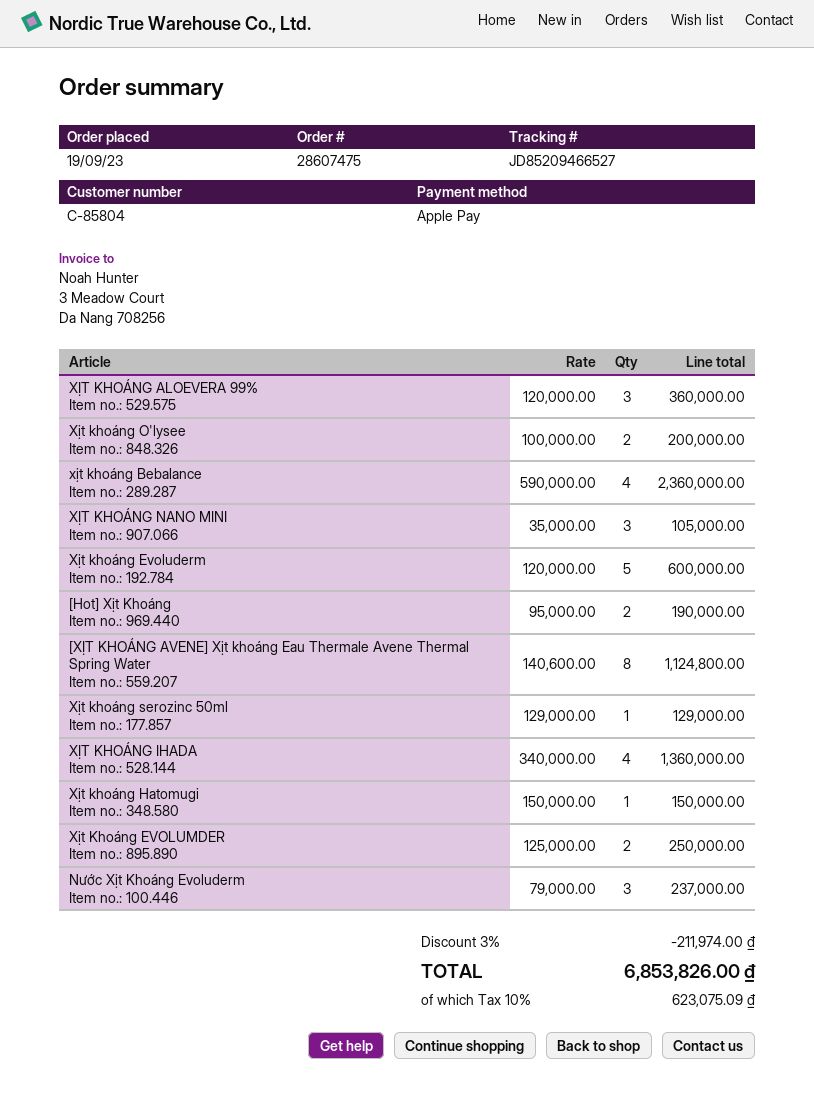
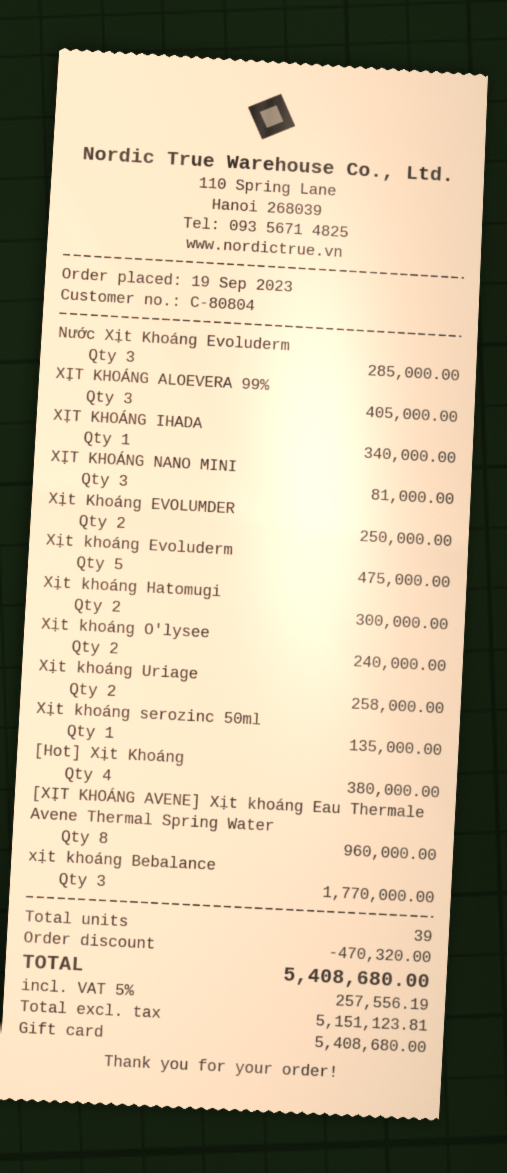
customer number: C-85804 -> C-80804
payment method: Apple Pay -> gift card
XỊT KHOÁNG ALOEVERA 99%: 3 for 360000.00 -> 3 for 405000.00
Xịt khoáng O'lysee: 2 for 200000.00 -> 2 for 240000.00
xịt khoáng Bebalance: 4 for 2360000.00 -> 3 for 1770000.00
XỊT KHOÁNG NANO MINI: 3 for 105000.00 -> 3 for 81000.00
Xịt khoáng Evoluderm: 5 for 600000.00 -> 5 for 475000.00
[Hot] Xịt Khoáng: 2 for 190000.00 -> 4 for 380000.00
[XỊT KHOÁNG AVENE] Xịt khoáng Eau Thermale Avene Thermal Spring Water: 8 for 1124800.00 -> 8 for 960000.00
Xịt khoáng serozinc 50ml: 1 for 129000.00 -> 1 for 135000.00
XỊT KHOÁNG IHADA: 4 for 1360000.00 -> 1 for 340000.00
Xịt khoáng Hatomugi: 1 for 150000.00 -> 2 for 300000.00
Nước Xịt Khoáng Evoluderm: 3 for 237000.00 -> 3 for 285000.00
Xịt khoáng Uriage: none -> 2 for 258000.00
discount: 211974.00 -> 470320.00
tax: 10% = 623075.09 -> 5% = 257556.19
total: 6853826.00 -> 5408680.00

